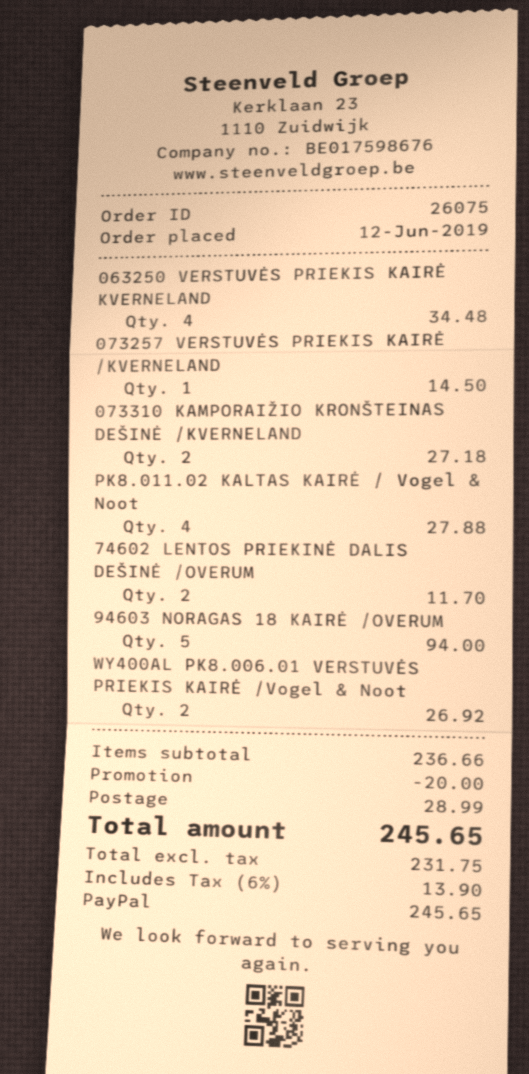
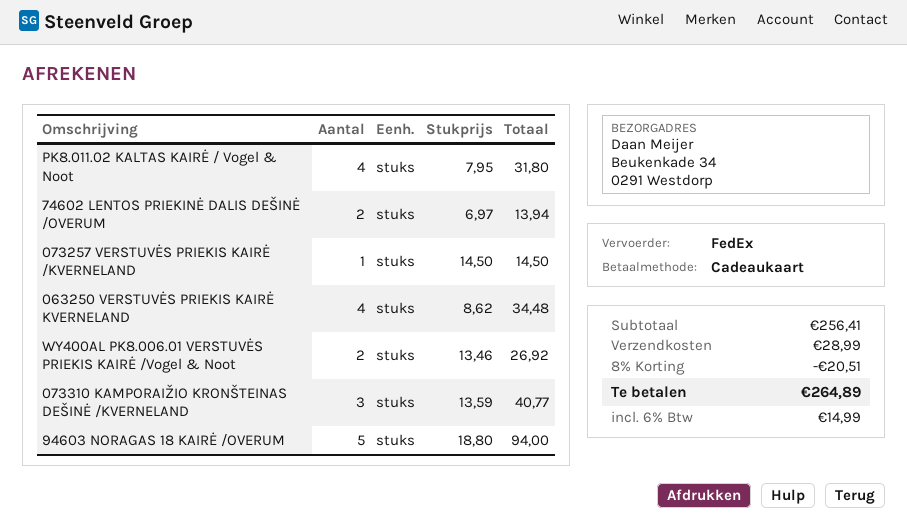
payment method: PayPal -> gift card
073310 KAMPORAIŽIO KRONŠTEINAS DEŠINĖ /KVERNELAND: 2 for 27.18 -> 3 for 40.77
PK8.011.02 KALTAS KAIRĖ / Vogel & Noot: 4 for 27.88 -> 4 for 31.80
74602 LENTOS PRIEKINĖ DALIS DEŠINĖ /OVERUM: 2 for 11.70 -> 2 for 13.94
subtotal: 236.66 -> 256.41
discount: 20.00 -> 20.51
tax: 6% = 13.90 -> 6% = 14.99
total: 245.65 -> 264.89

